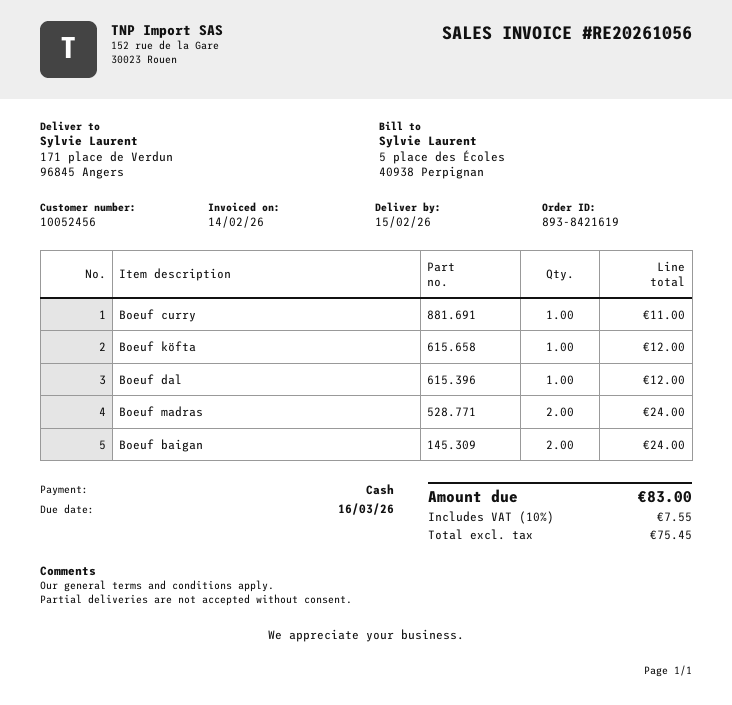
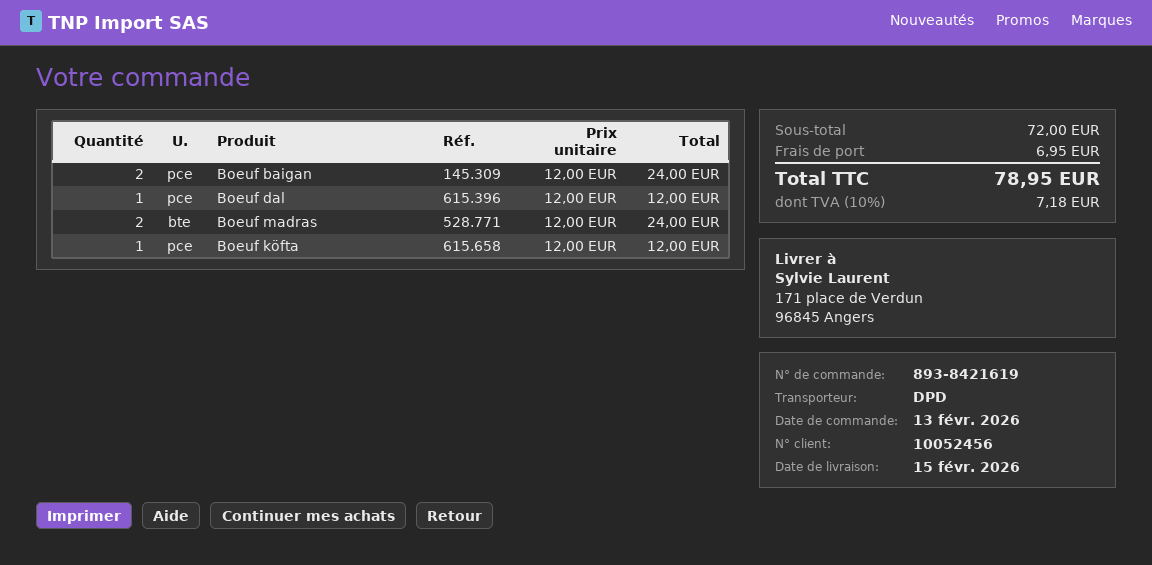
Boeuf curry: 1 for 11.00 -> none
shipping: none -> 6.95
tax: 10% = 7.55 -> 10% = 7.18
total: 83.00 -> 78.95

